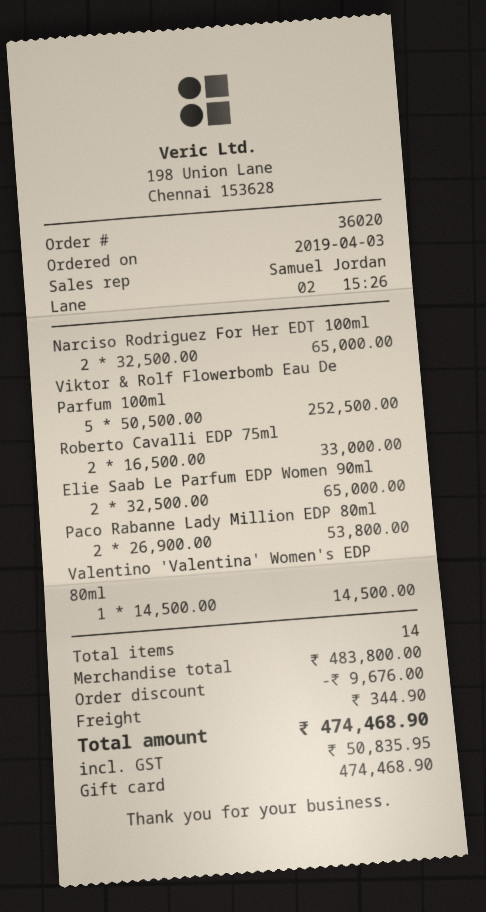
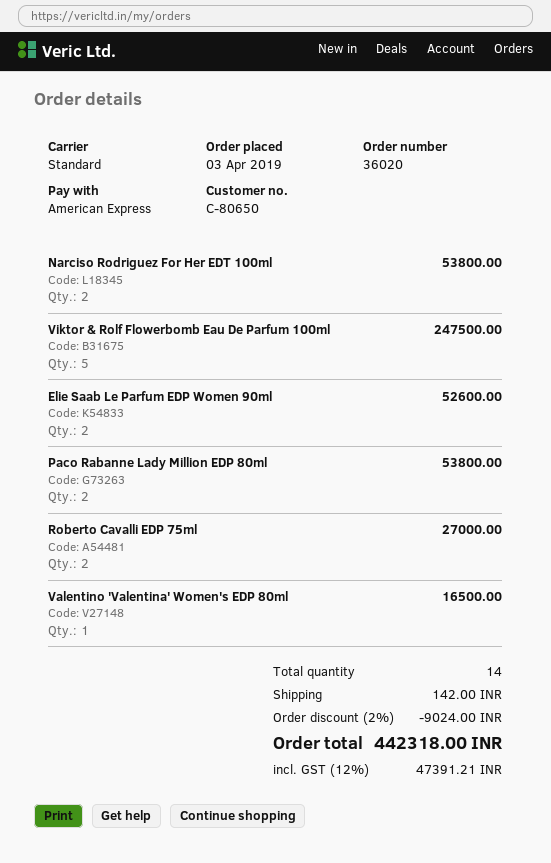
payment method: gift card -> American Express
Narciso Rodriguez For Her EDT 100ml: 2 for 65000.00 -> 2 for 53800.00
Viktor & Rolf Flowerbomb Eau De Parfum 100ml: 5 for 252500.00 -> 5 for 247500.00
Roberto Cavalli EDP 75ml: 2 for 33000.00 -> 2 for 27000.00
Elie Saab Le Parfum EDP Women 90ml: 2 for 65000.00 -> 2 for 52600.00
Valentino 'Valentina' Women's EDP 80ml: 1 for 14500.00 -> 1 for 16500.00
discount: 9676.00 -> 9024.00
shipping: 344.90 -> 142.00
tax: 50835.95 -> 47391.21
total: 474468.90 -> 442318.00

